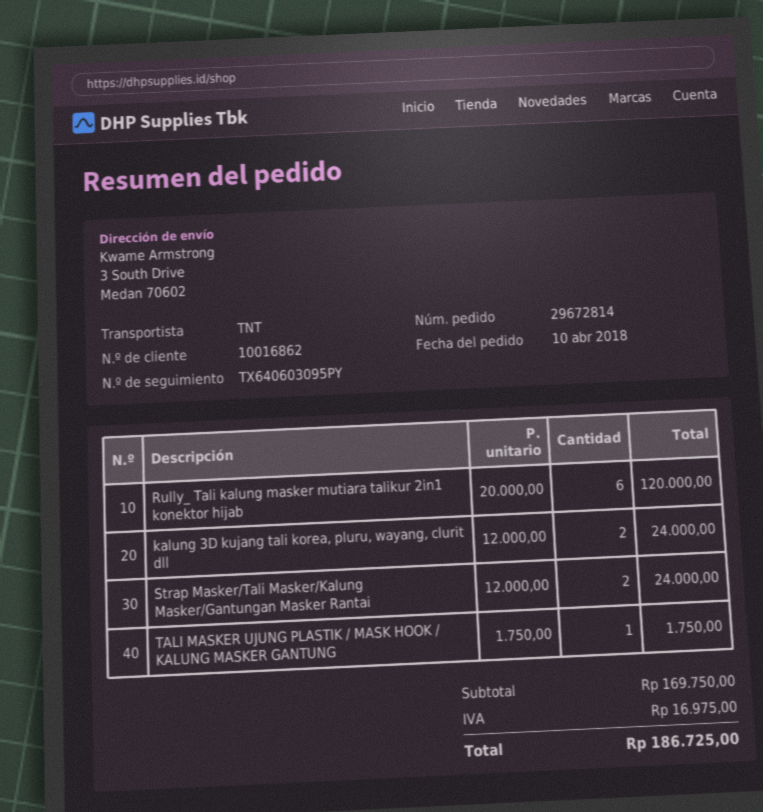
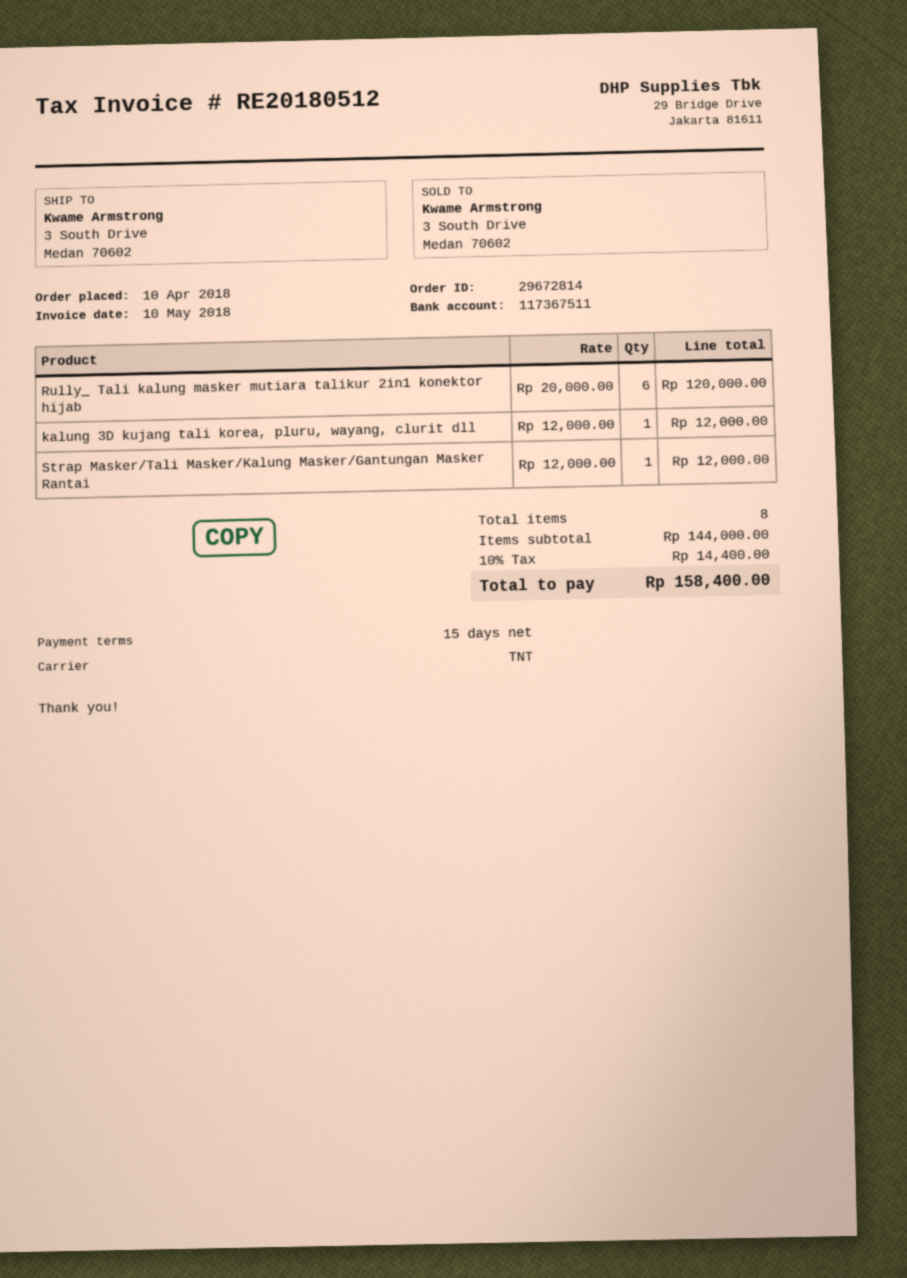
kalung 3D kujang tali korea, pluru, wayang, clurit dll: 2 x 12000.00 = 24000.00 -> 1 x 12000.00 = 12000.00
Strap Masker/Tali Masker/Kalung Masker/Gantungan Masker Rantai: 2 x 12000.00 = 24000.00 -> 1 x 12000.00 = 12000.00
TALI MASKER UJUNG PLASTIK / MASK HOOK / KALUNG MASKER GANTUNG: 1 x 1750.00 = 1750.00 -> none
subtotal: 169750.00 -> 144000.00
tax: 16975.00 -> 14400.00
total: 186725.00 -> 158400.00

